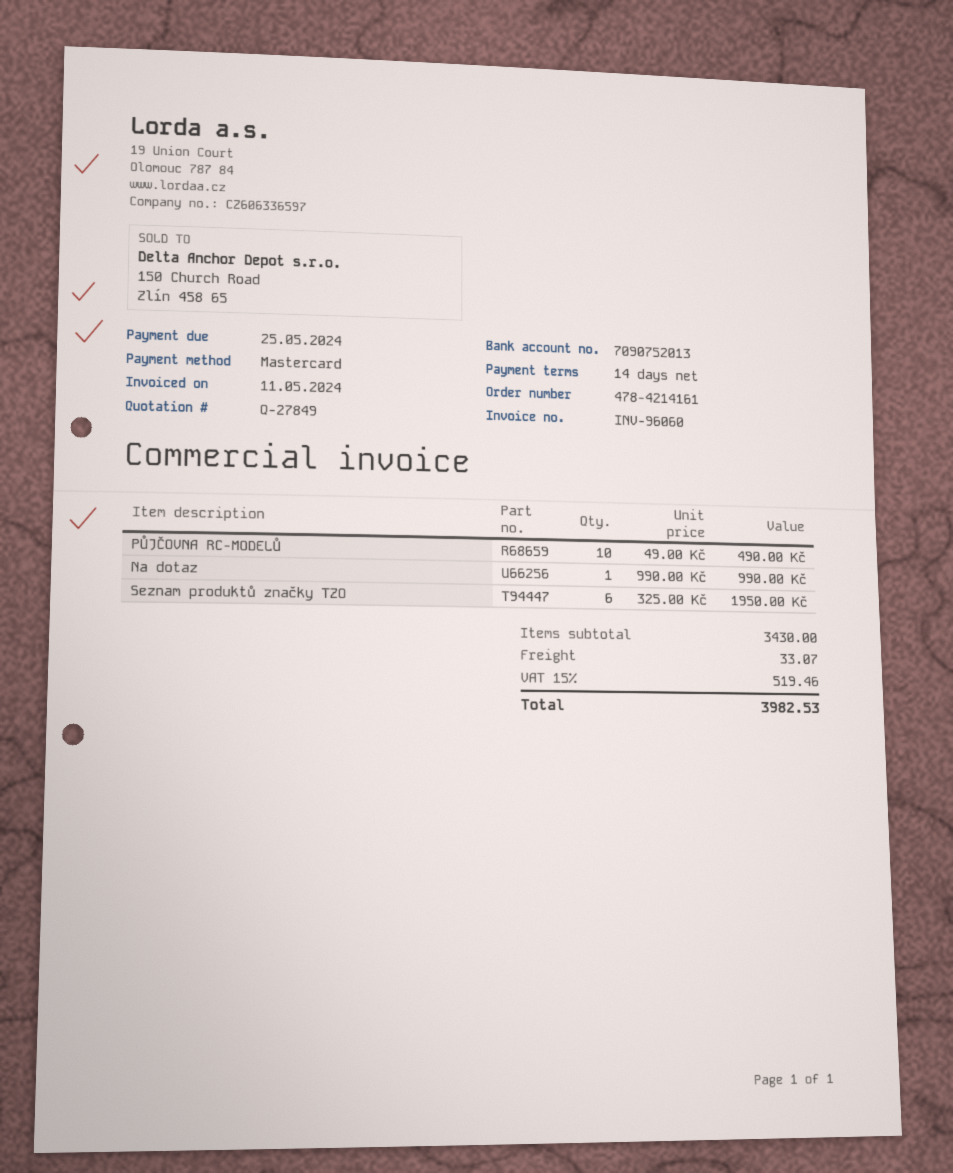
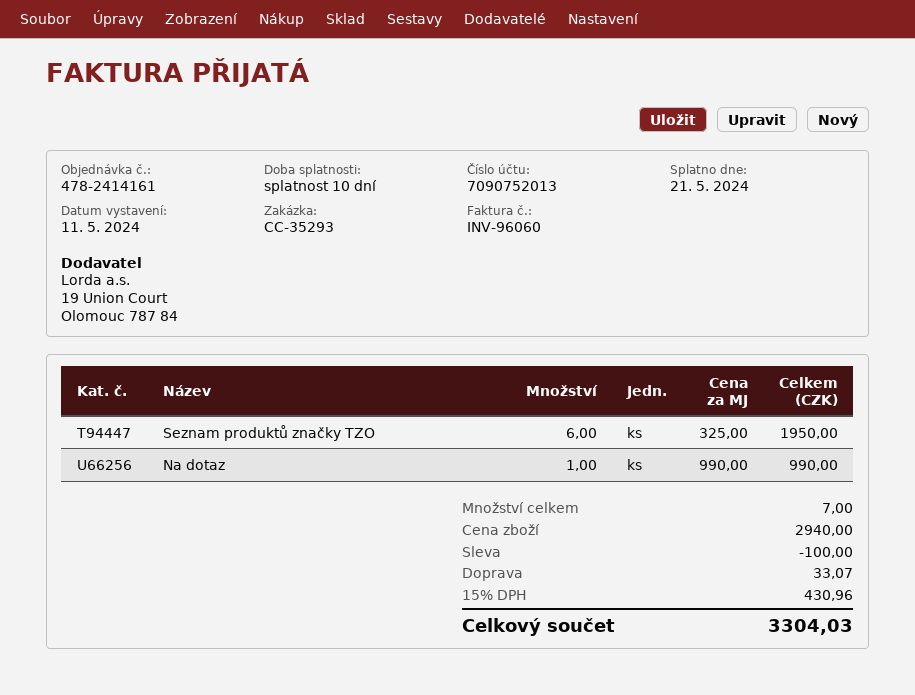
order number: 478-4214161 -> 478-2414161
payment terms: 14 days -> 10 days
due date: 2024-05-25 -> 2024-05-21
PŮJČOVNA RC-MODELŮ: 10 x 49.00 = 490.00 -> none
subtotal: 3430.00 -> 2940.00
discount: none -> 100.00
tax: 15% = 519.46 -> 15% = 430.96
total: 3982.53 -> 3304.03

